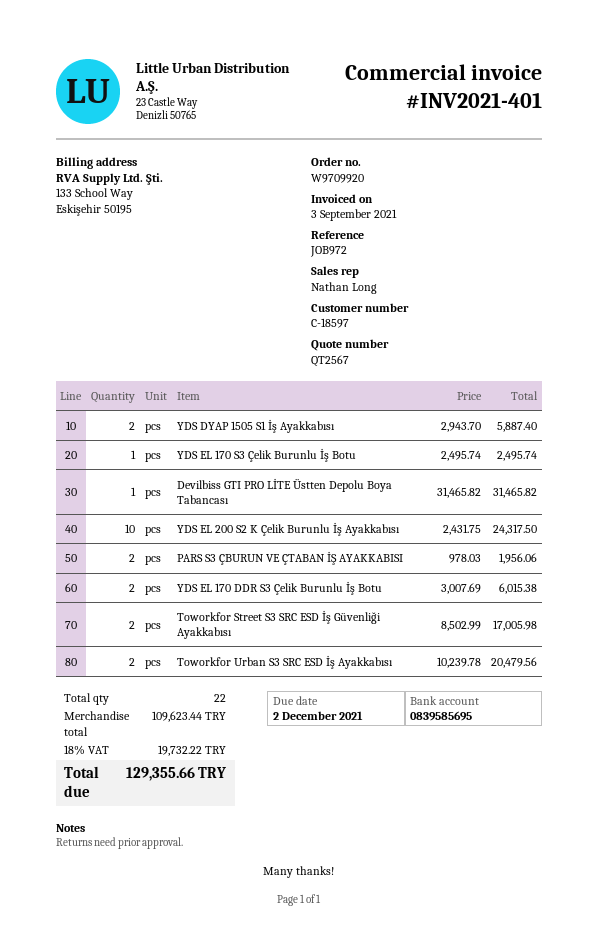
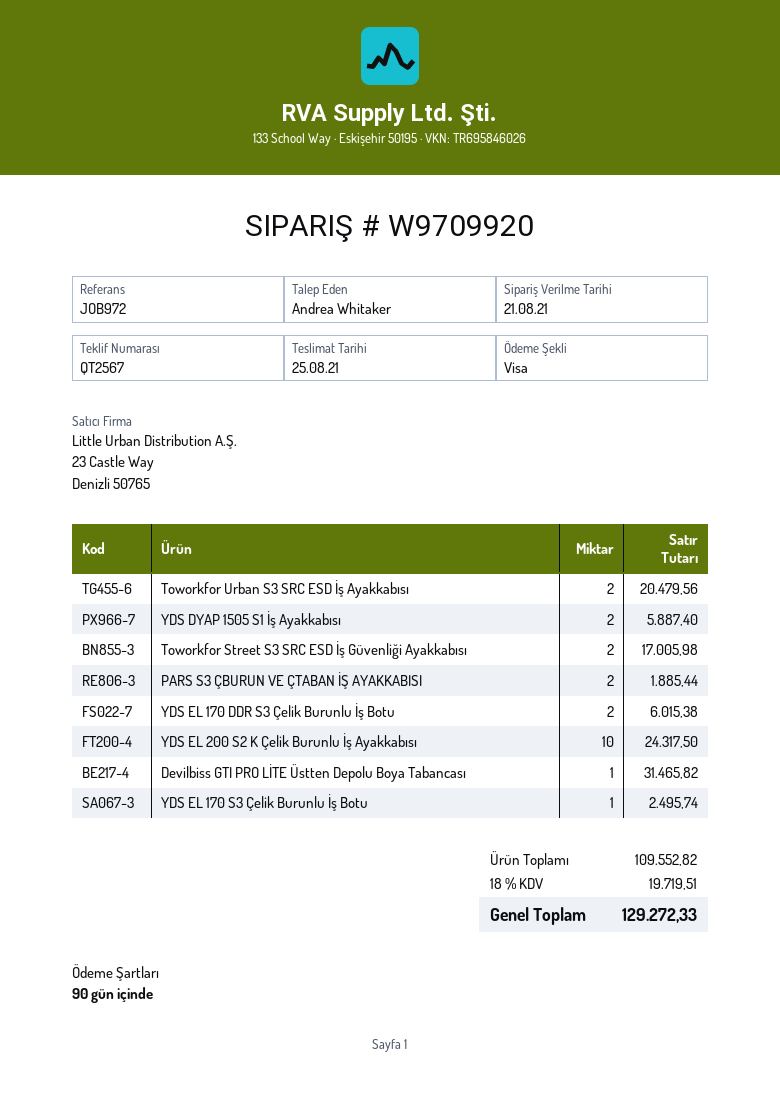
PARS S3 ÇBURUN VE ÇTABAN İŞ AYAKKABISI: 2 for 1956.06 -> 2 for 1885.44
subtotal: 109623.44 -> 109552.82
tax: 18% = 19732.22 -> 18% = 19719.51
total: 129355.66 -> 129272.33

